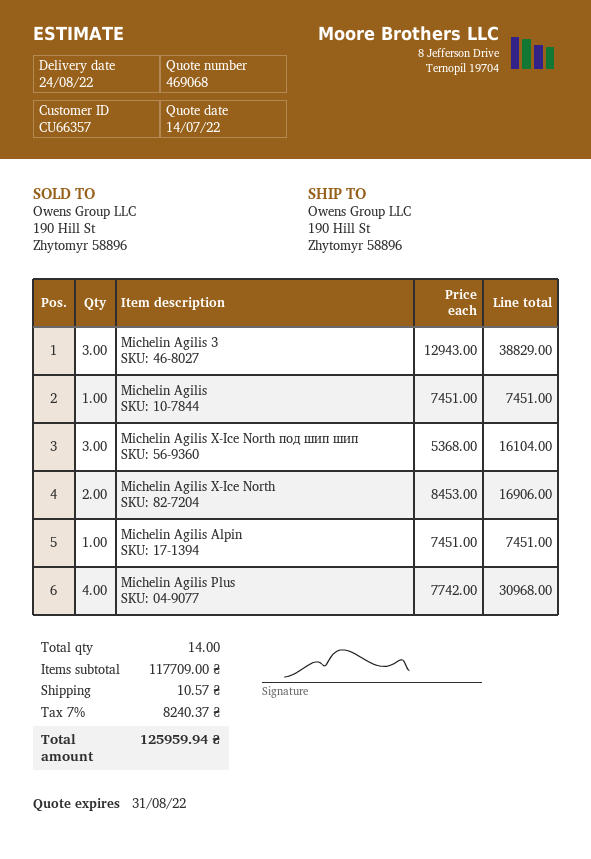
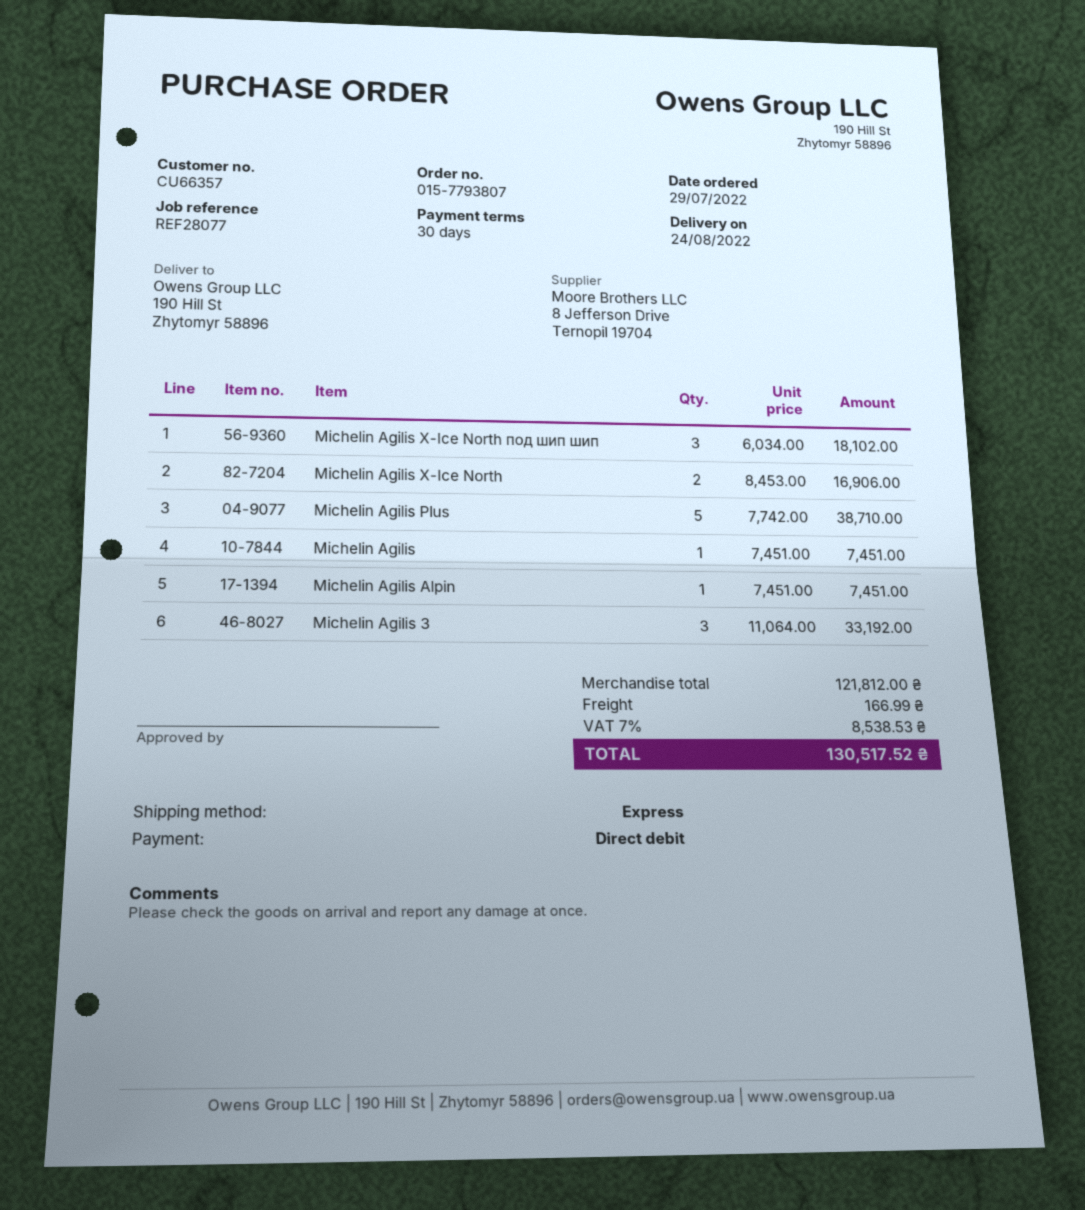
Michelin Agilis 3: 3 x 12943.00 = 38829.00 -> 3 x 11064.00 = 33192.00
Michelin Agilis X-Ice North под шип шип: 3 x 5368.00 = 16104.00 -> 3 x 6034.00 = 18102.00
Michelin Agilis Plus: 4 x 7742.00 = 30968.00 -> 5 x 7742.00 = 38710.00
subtotal: 117709.00 -> 121812.00
shipping: 10.57 -> 166.99
tax: 7% = 8240.37 -> 7% = 8538.53
total: 125959.94 -> 130517.52

